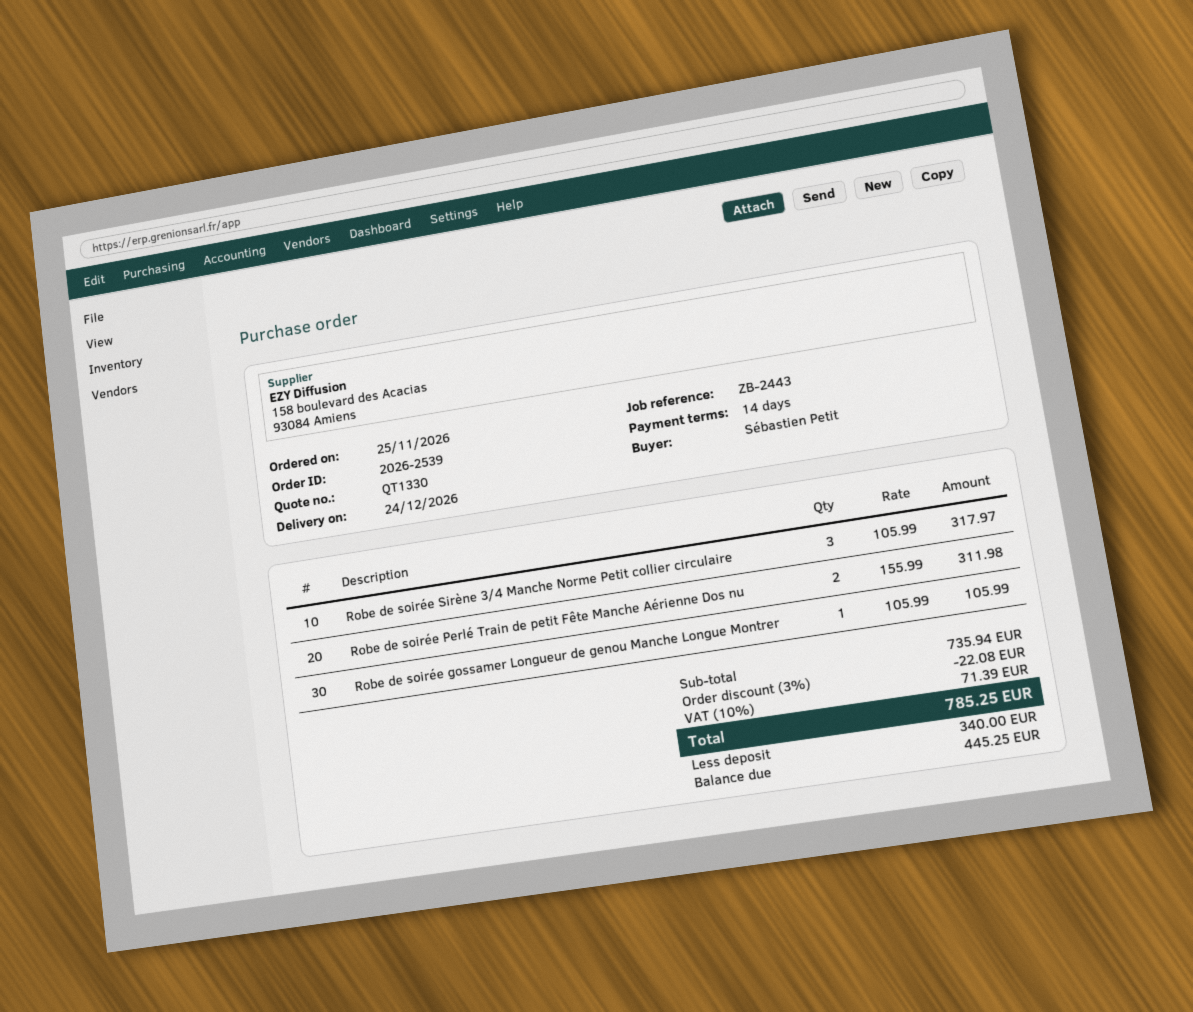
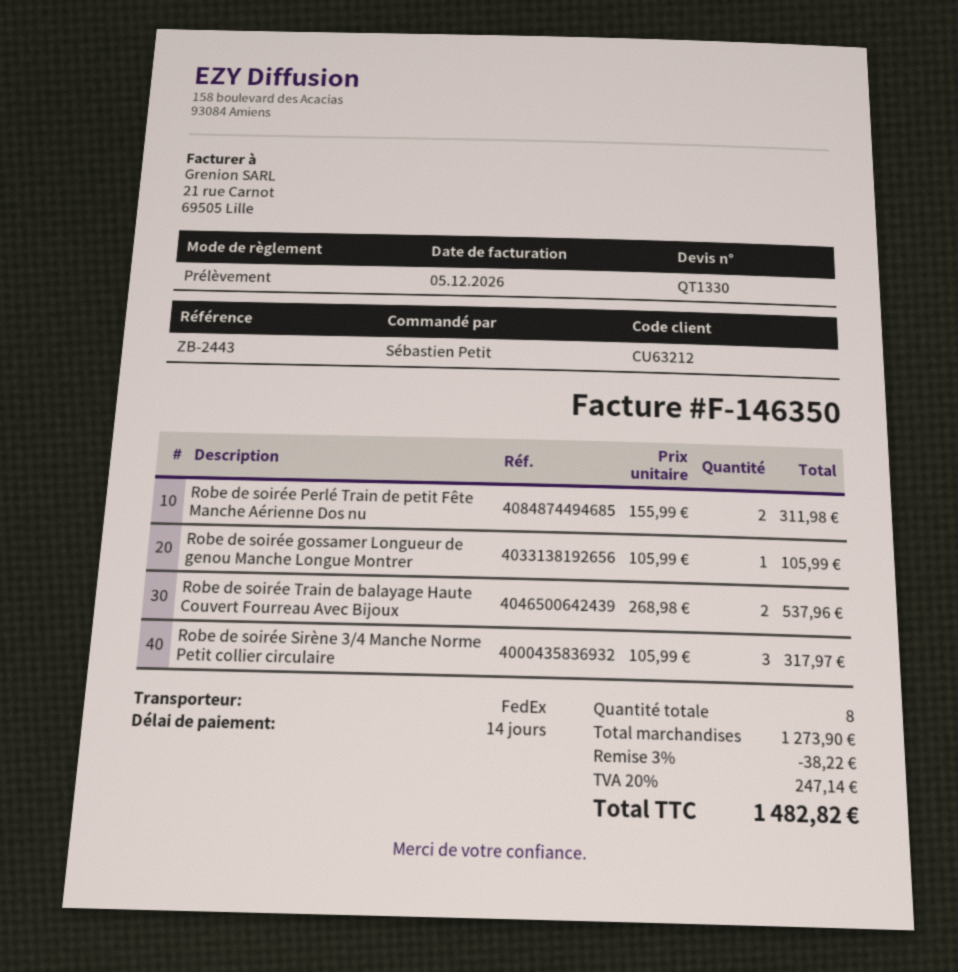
Robe de soirée Train de balayage Haute Couvert Fourreau Avec Bijoux: none -> 2 x 268.98 = 537.96
subtotal: 735.94 -> 1273.90
discount: 3% = 22.08 -> 3% = 38.22
tax: 10% = 71.39 -> 20% = 247.14
total: 785.25 -> 1482.82

